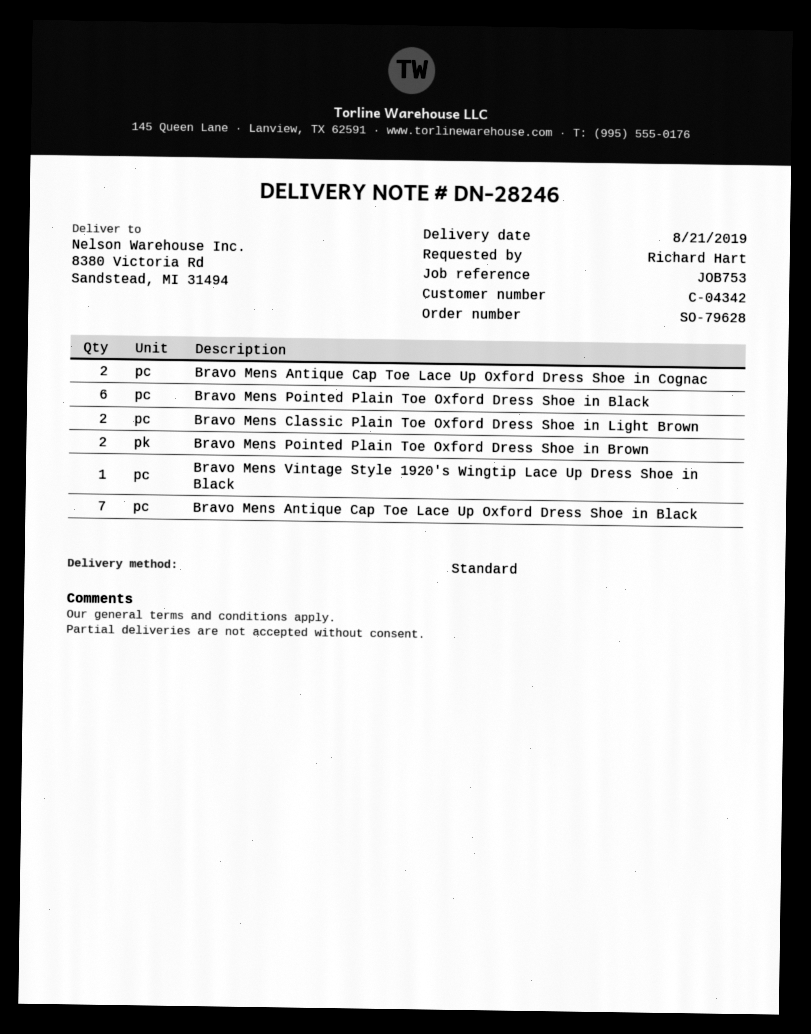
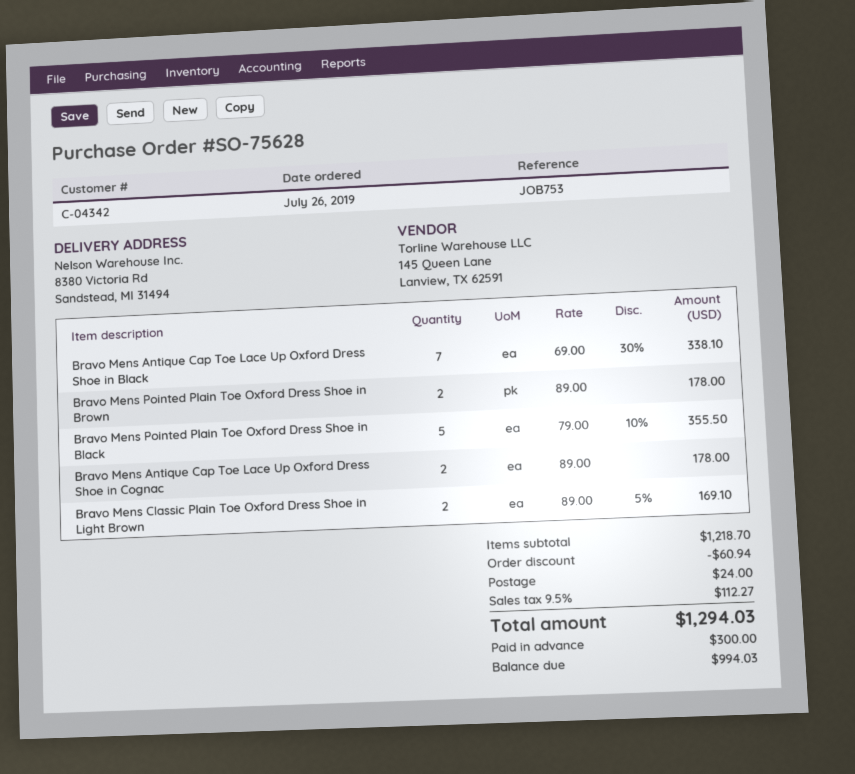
order number: SO-79628 -> SO-75628
Bravo Mens Pointed Plain Toe Oxford Dress Shoe in Black: 6 -> 5
Bravo Mens Vintage Style 1920's Wingtip Lace Up Dress Shoe in Black: 1 -> none

